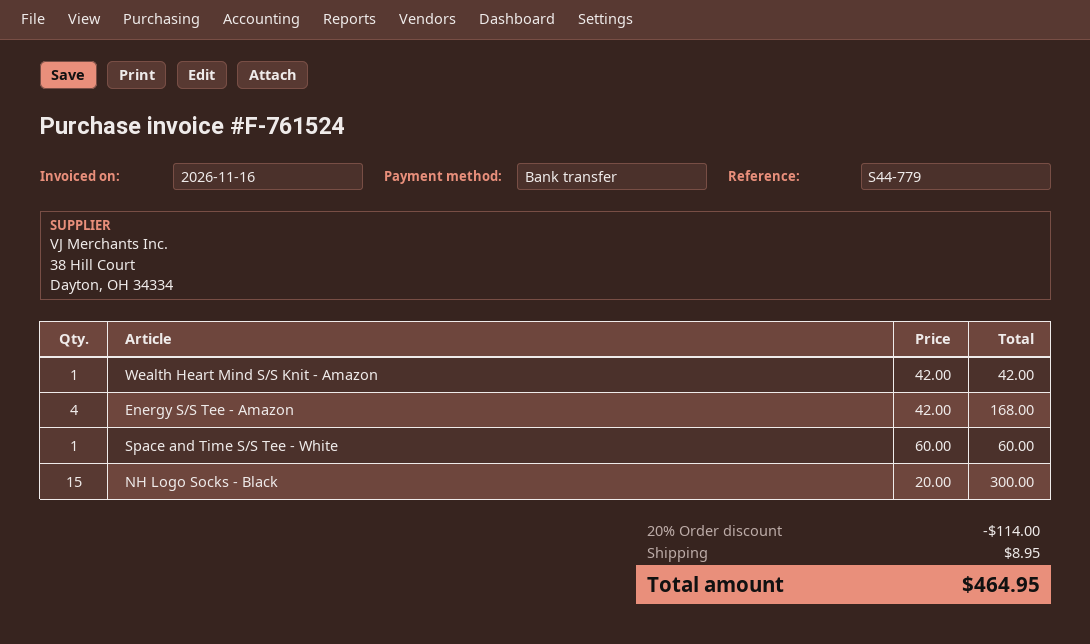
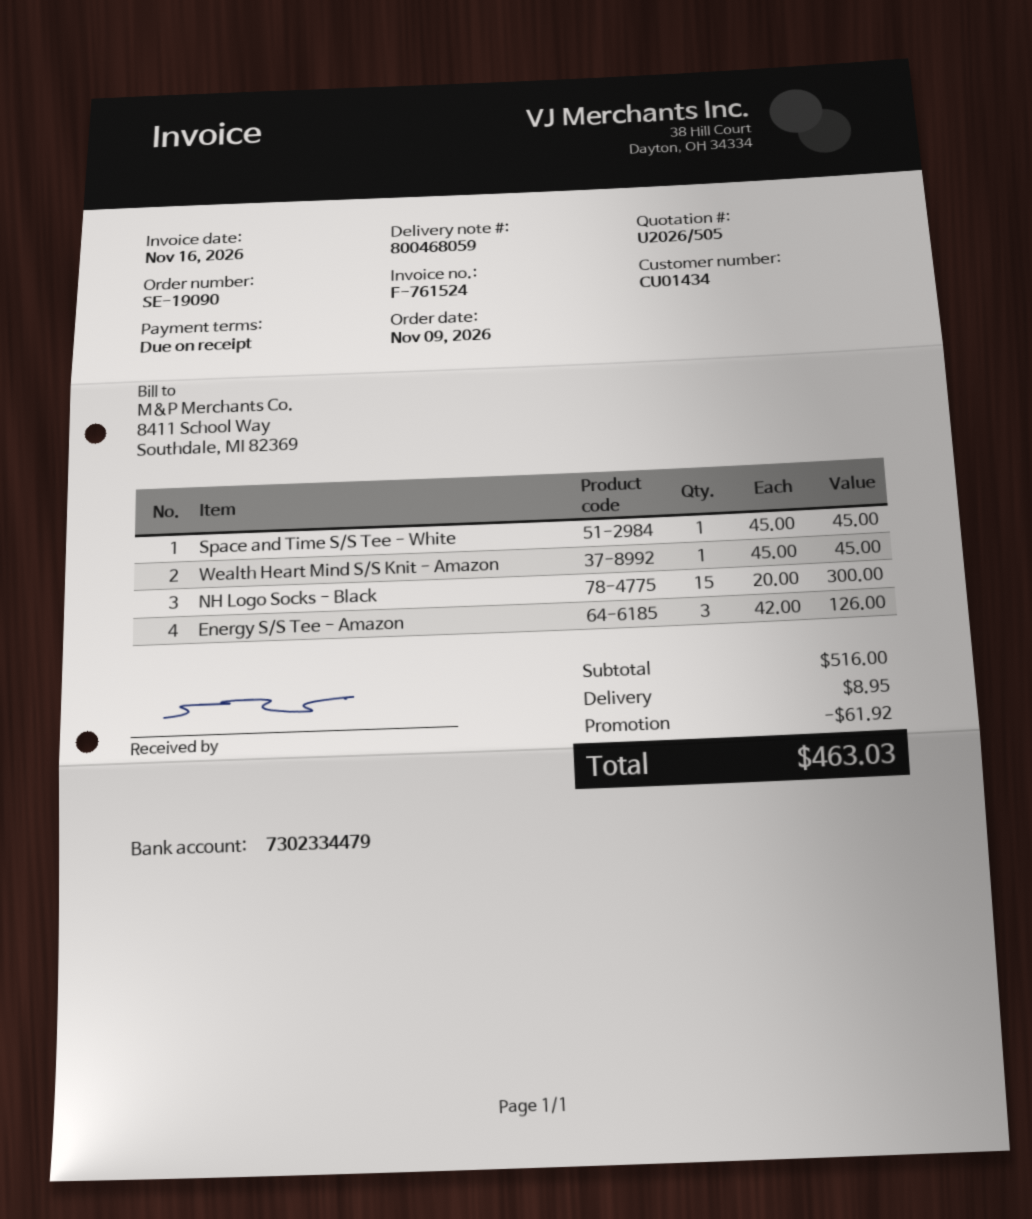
Wealth Heart Mind S/S Knit - Amazon: 1 x 42.00 = 42.00 -> 1 x 45.00 = 45.00
Energy S/S Tee - Amazon: 4 x 42.00 = 168.00 -> 3 x 42.00 = 126.00
Space and Time S/S Tee - White: 1 x 60.00 = 60.00 -> 1 x 45.00 = 45.00
discount: 114.00 -> 61.92
total: 464.95 -> 463.03

